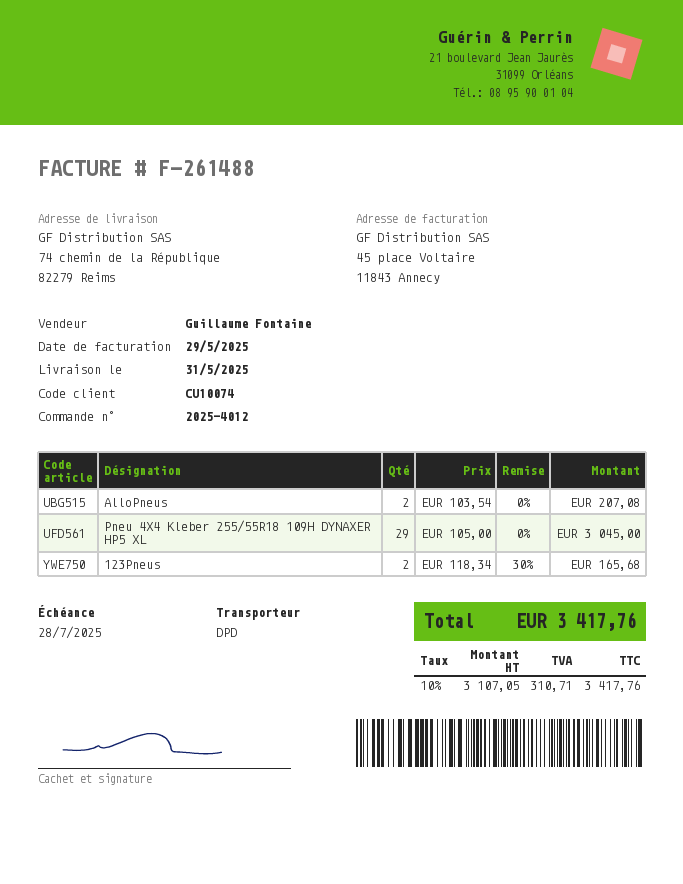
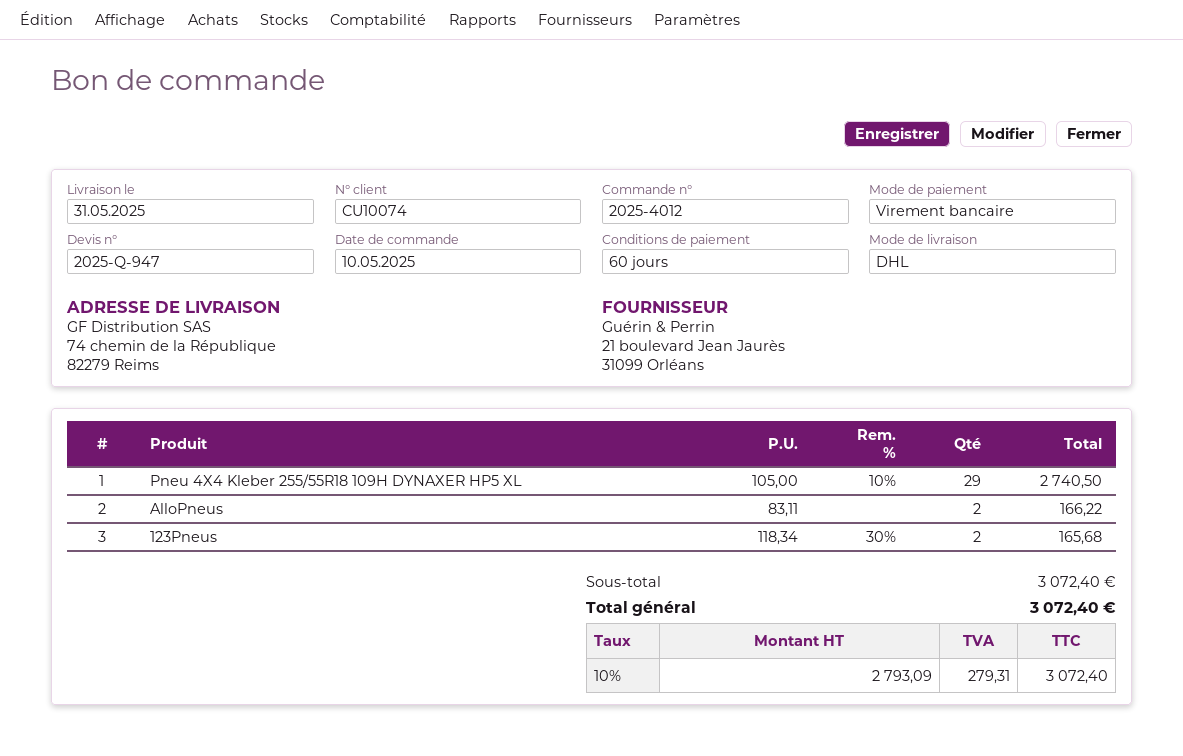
shipping method: DPD -> DHL
AlloPneus: 2 x 103.54 = 207.08 -> 2 x 83.11 = 166.22
Pneu 4X4 Kleber 255/55R18 109H DYNAXER HP5 XL: 29 x 105.00 = 3045.00 -> 29 x 105.00 - 10% = 2740.50
net: 3107.05 -> 2793.09
tax: 10% = 310.71 -> 10% = 279.31
total: 3417.76 -> 3072.40

